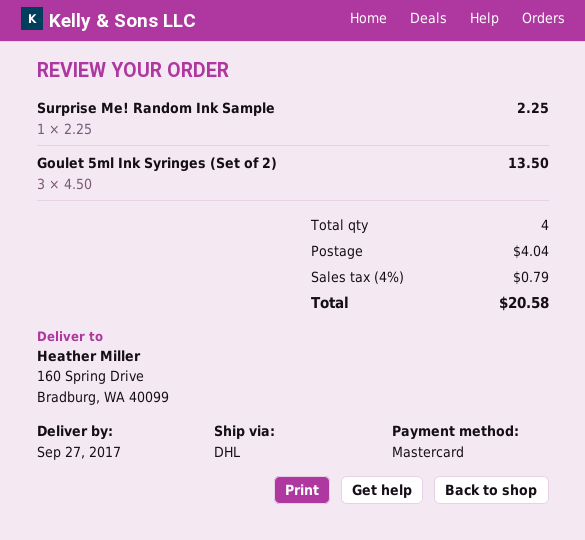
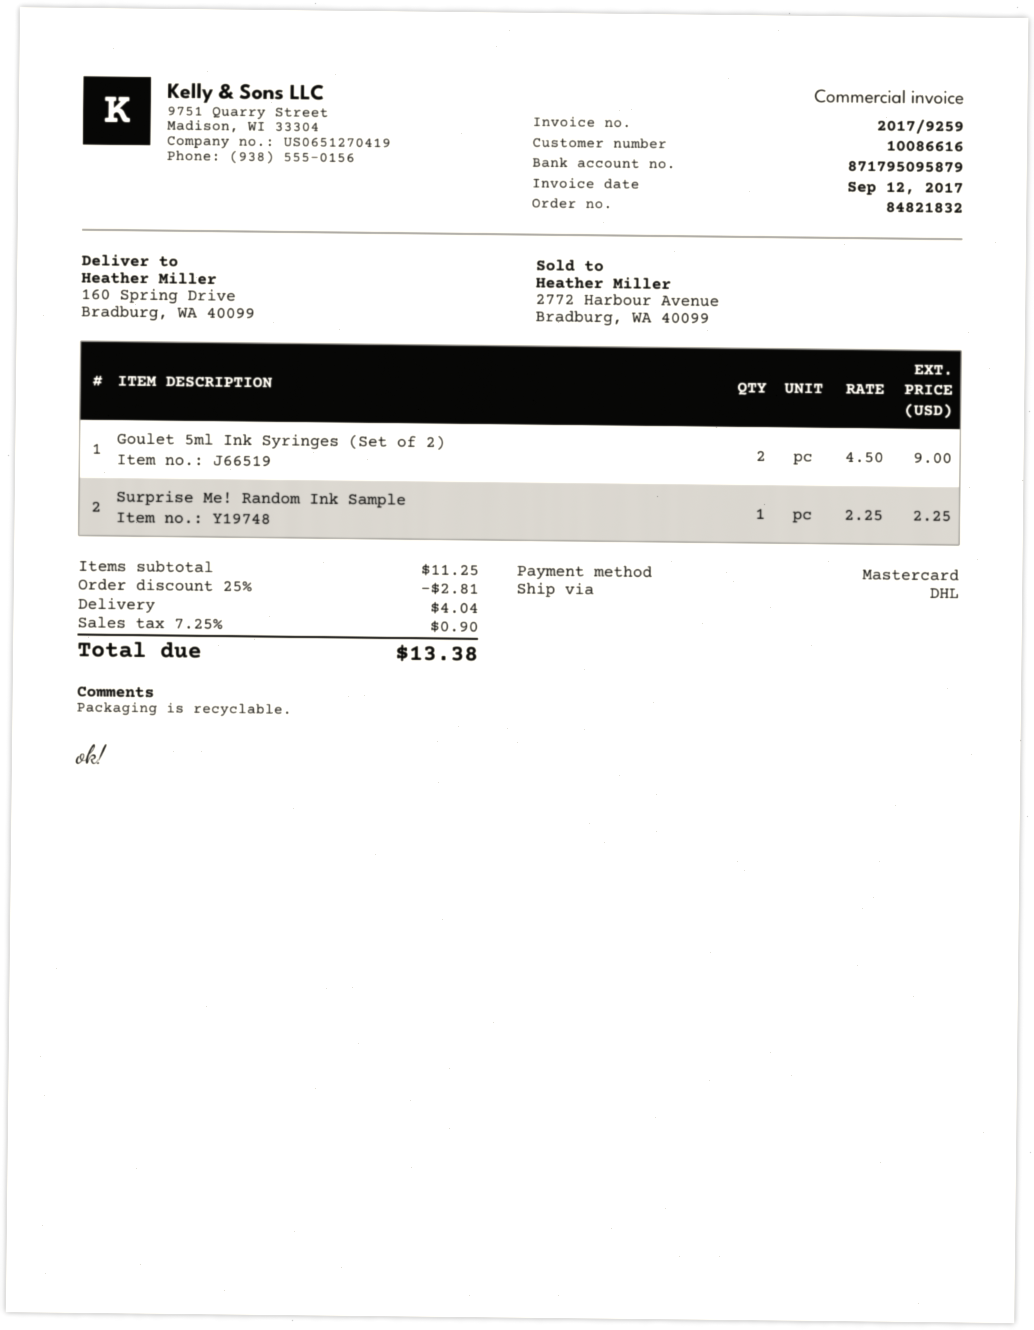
Goulet 5ml Ink Syringes (Set of 2): 3 x 4.50 = 13.50 -> 2 x 4.50 = 9.00
discount: none -> 25% = 2.81
tax: 4% = 0.79 -> 7.25% = 0.90
total: 20.58 -> 13.38

